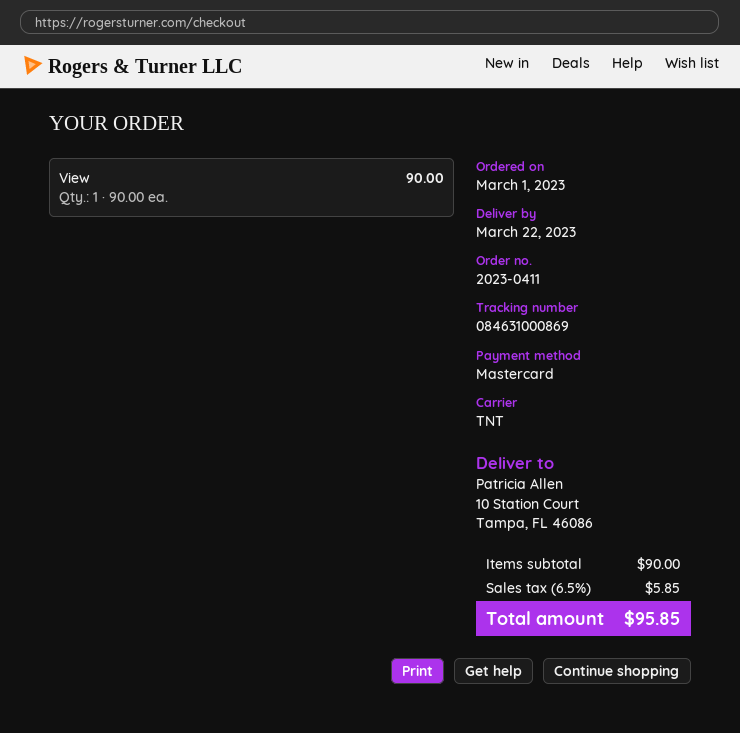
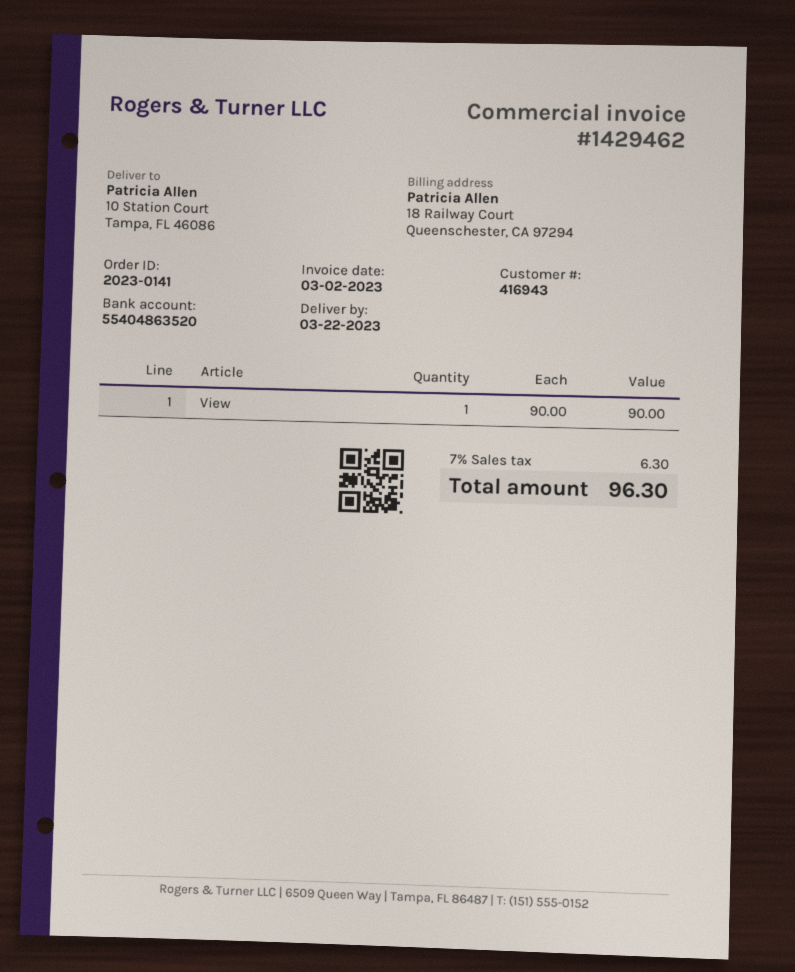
order number: 2023-0411 -> 2023-0141
tax: 6.5% = 5.85 -> 7% = 6.30
total: 95.85 -> 96.30

